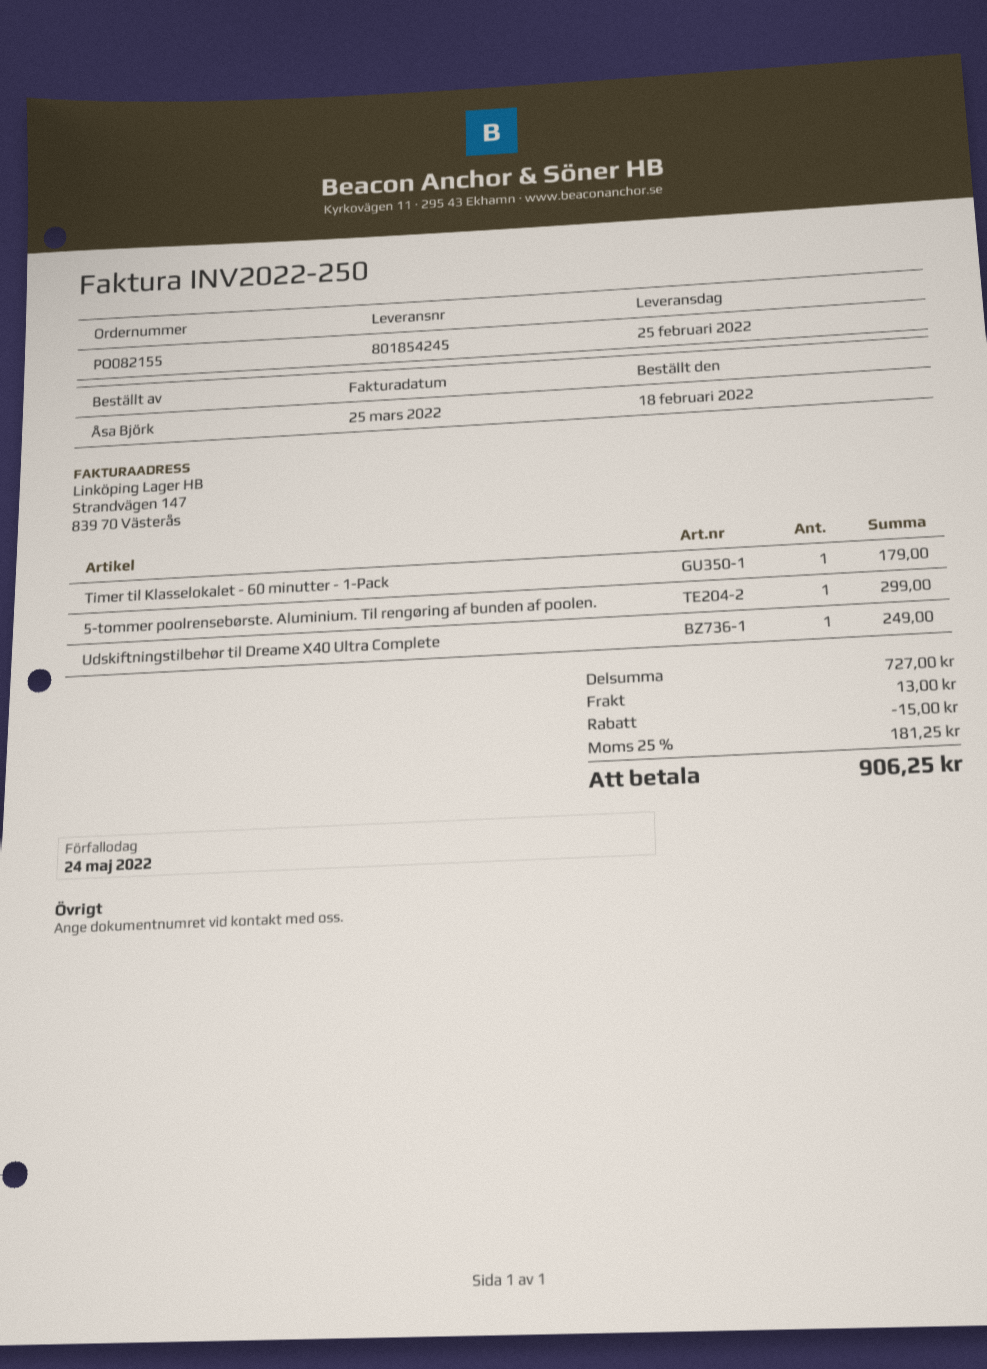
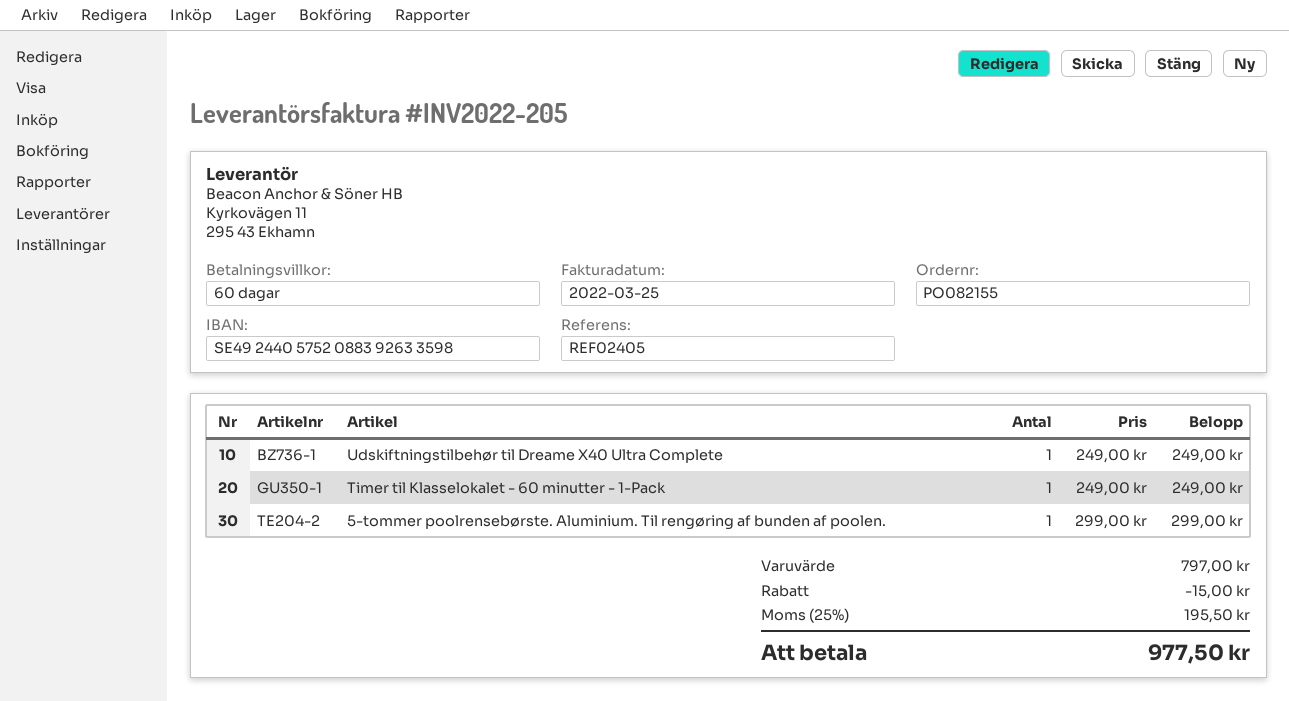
invoice number: INV2022-250 -> INV2022-205
Timer til Klasselokalet - 60 minutter - 1-Pack: 1 for 179.00 -> 1 for 249.00
subtotal: 727.00 -> 797.00
shipping: 13.00 -> none
tax: 25% = 181.25 -> 25% = 195.50
total: 906.25 -> 977.50

